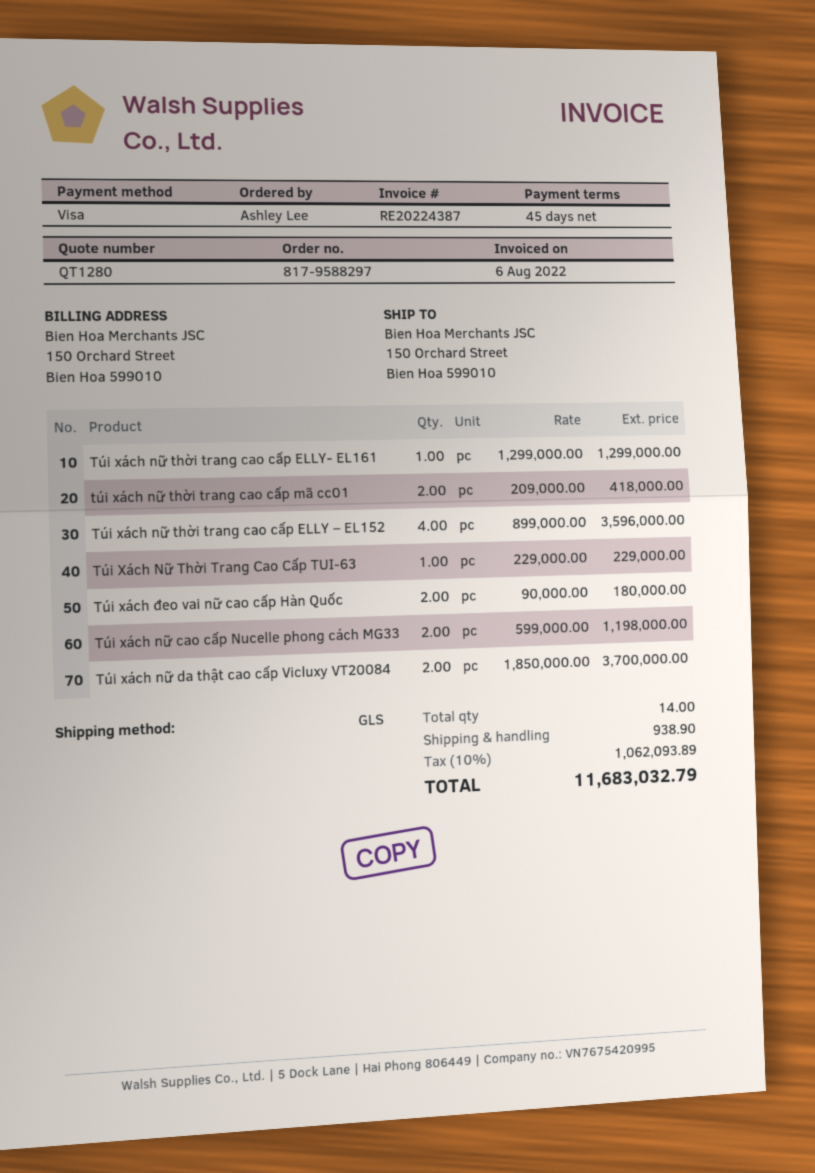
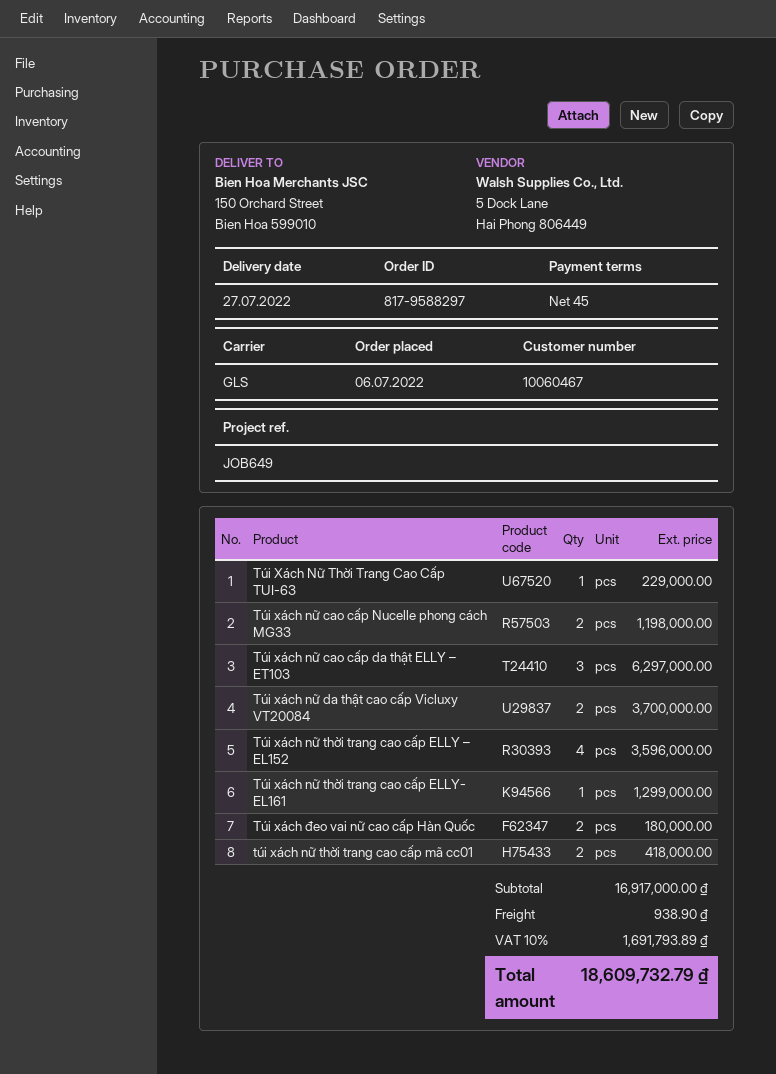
Túi xách nữ cao cấp da thật ELLY – ET103: none -> 3 for 6297000.00
tax: 10% = 1062093.89 -> 10% = 1691793.89
total: 11683032.79 -> 18609732.79

